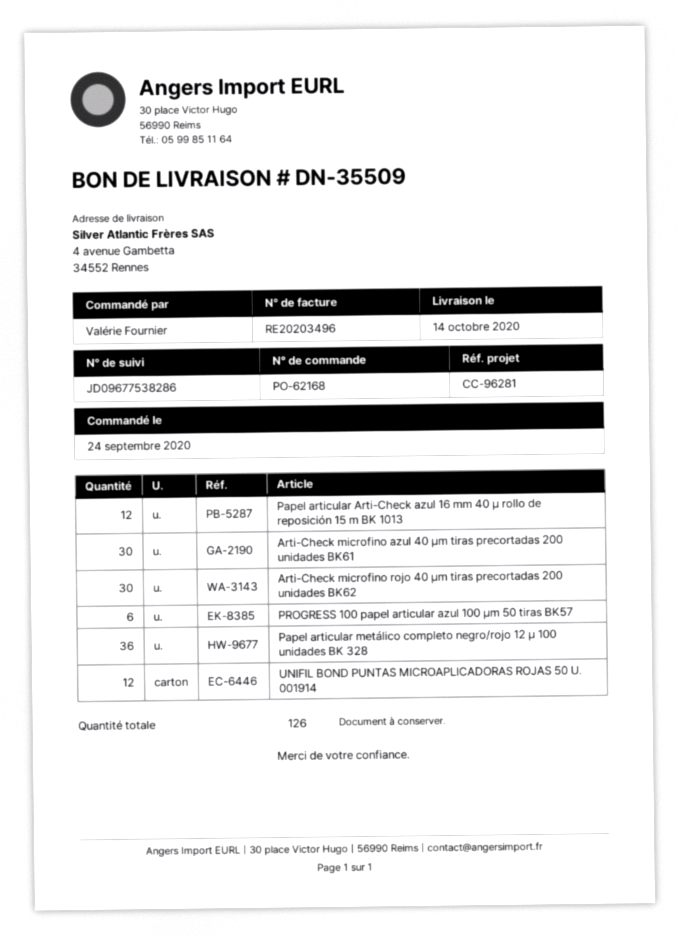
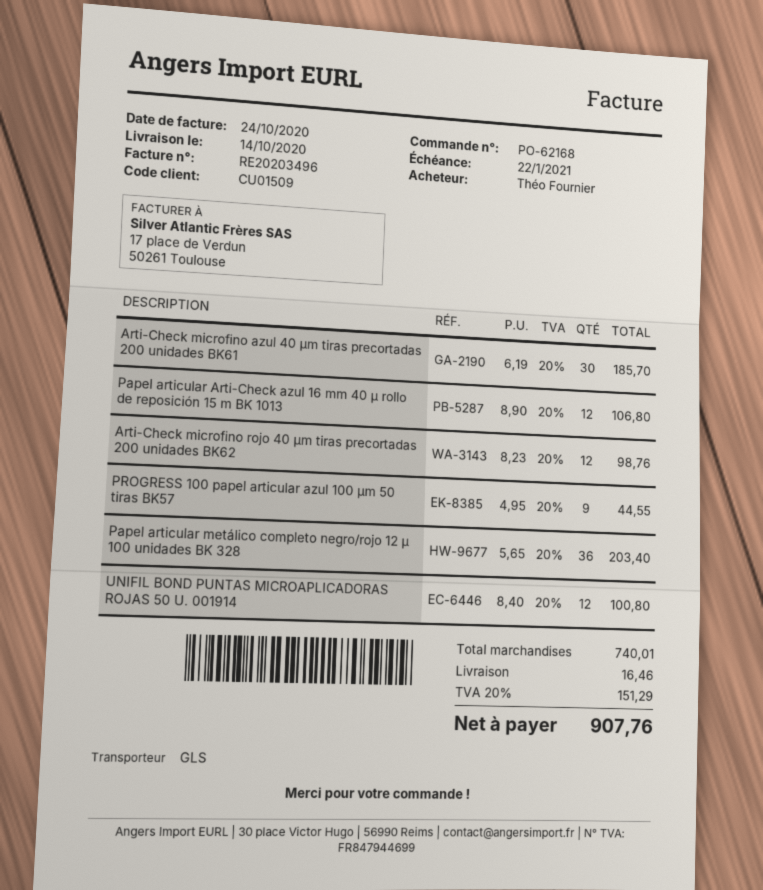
ordered by: Valérie Fournier -> Théo Fournier
Arti-Check microfino rojo 40 μm tiras precortadas 200 unidades BK62: 30 -> 12
PROGRESS 100 papel articular azul 100 μm 50 tiras BK57: 6 -> 9

